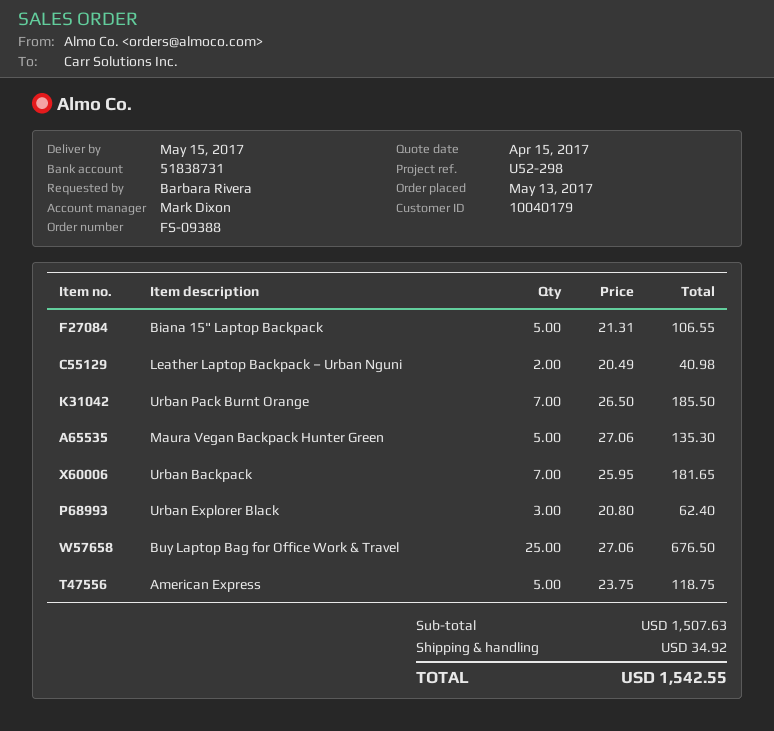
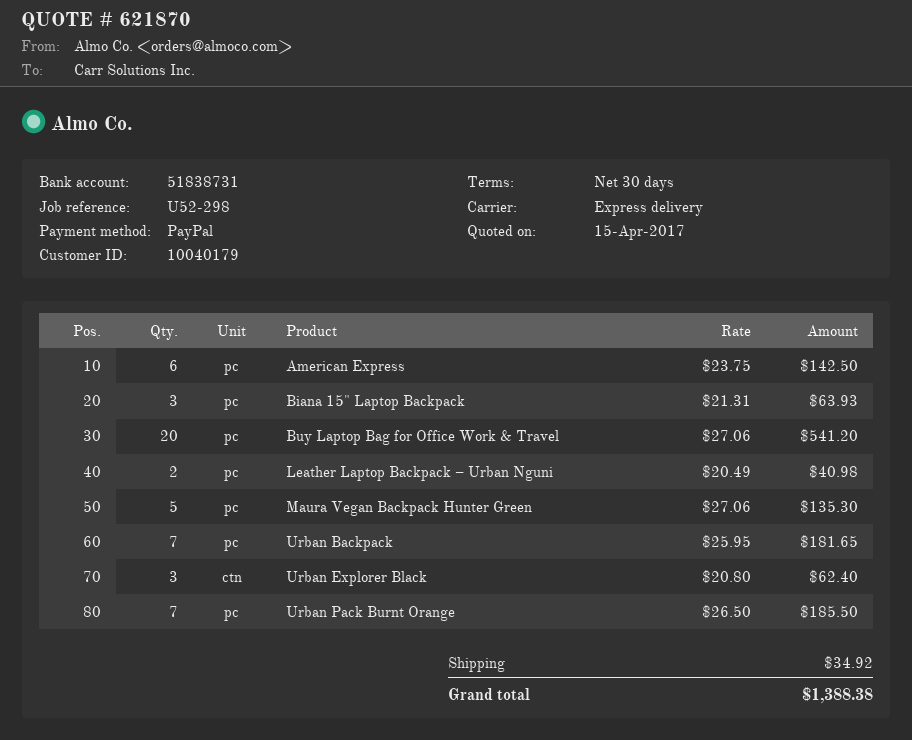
Biana 15" Laptop Backpack: 5 x 21.31 = 106.55 -> 3 x 21.31 = 63.93
Buy Laptop Bag for Office Work & Travel: 25 x 27.06 = 676.50 -> 20 x 27.06 = 541.20
American Express: 5 x 23.75 = 118.75 -> 6 x 23.75 = 142.50
total: 1542.55 -> 1388.38

